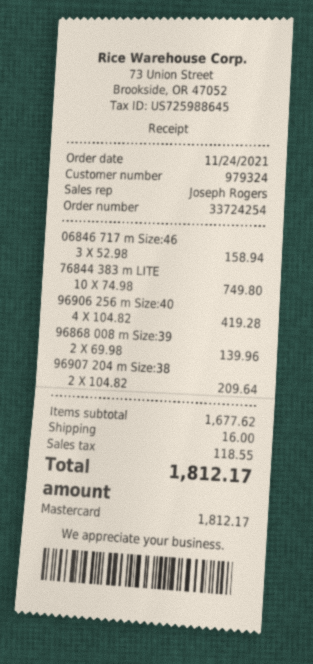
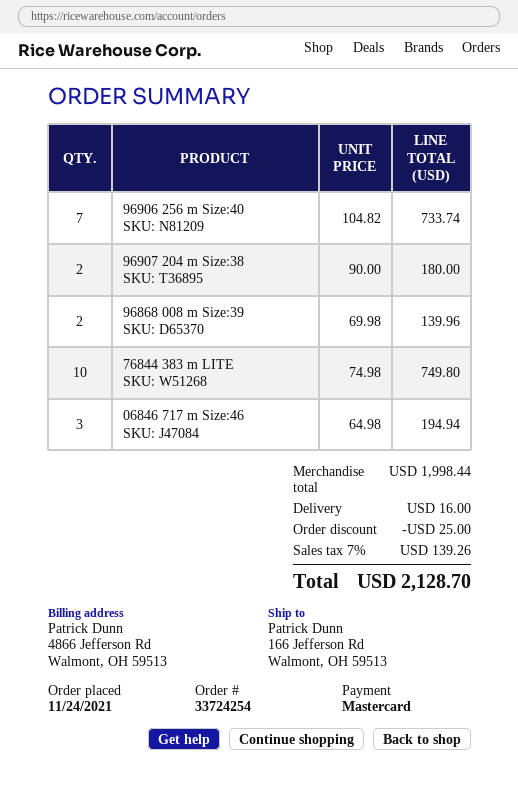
06846 717 m Size:46: 3 x 52.98 = 158.94 -> 3 x 64.98 = 194.94
96906 256 m Size:40: 4 x 104.82 = 419.28 -> 7 x 104.82 = 733.74
96907 204 m Size:38: 2 x 104.82 = 209.64 -> 2 x 90.00 = 180.00
subtotal: 1677.62 -> 1998.44
discount: none -> 25.00
tax: 118.55 -> 139.26
total: 1812.17 -> 2128.70

